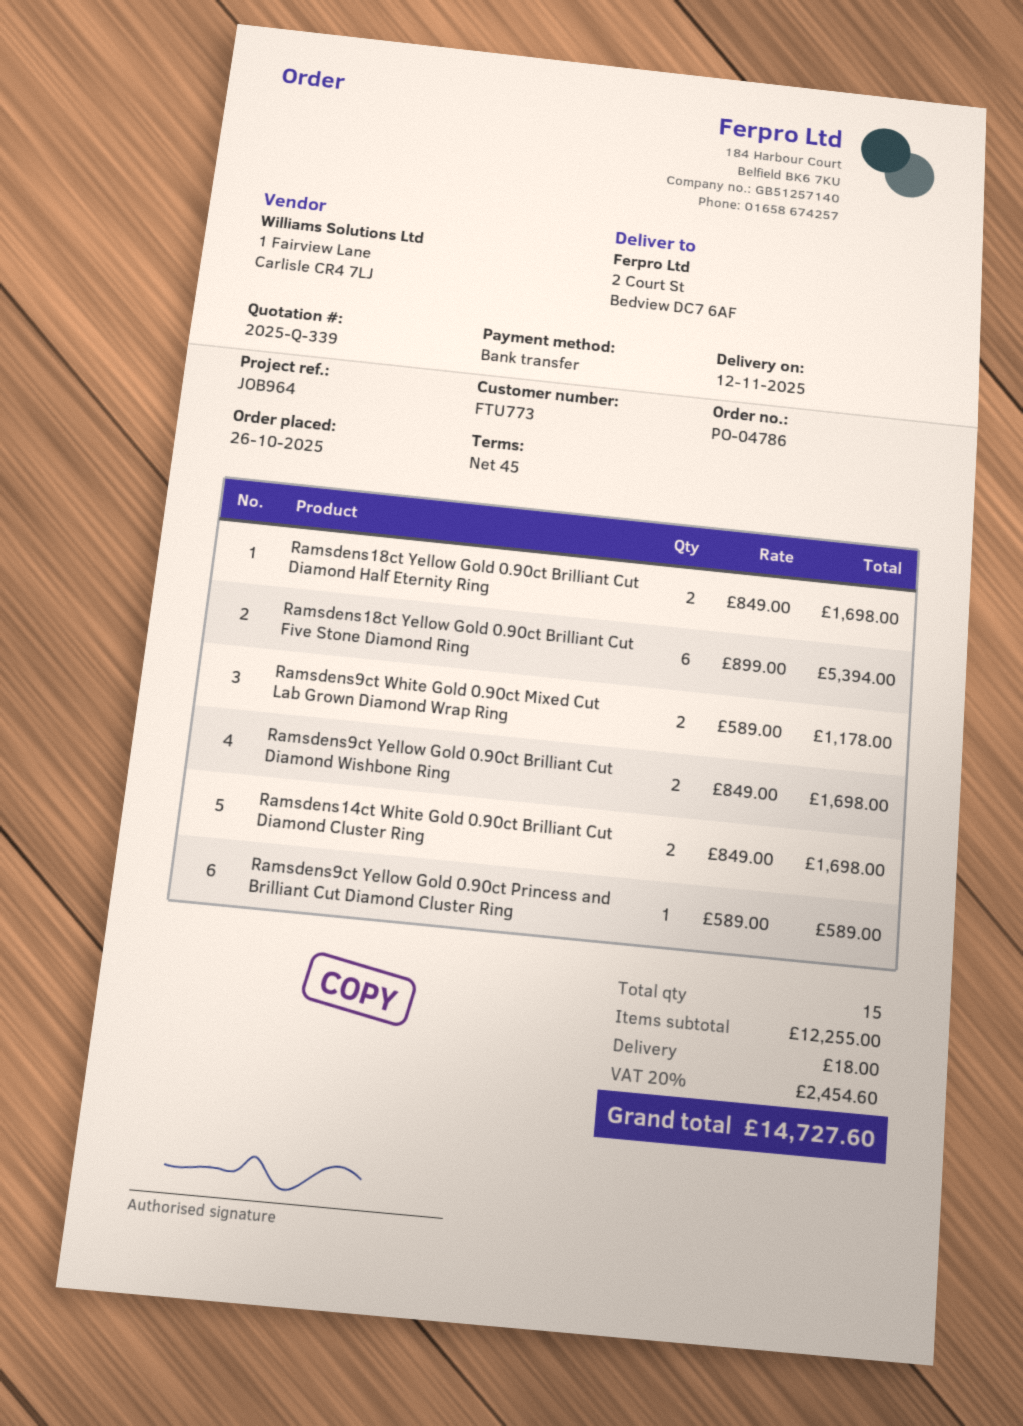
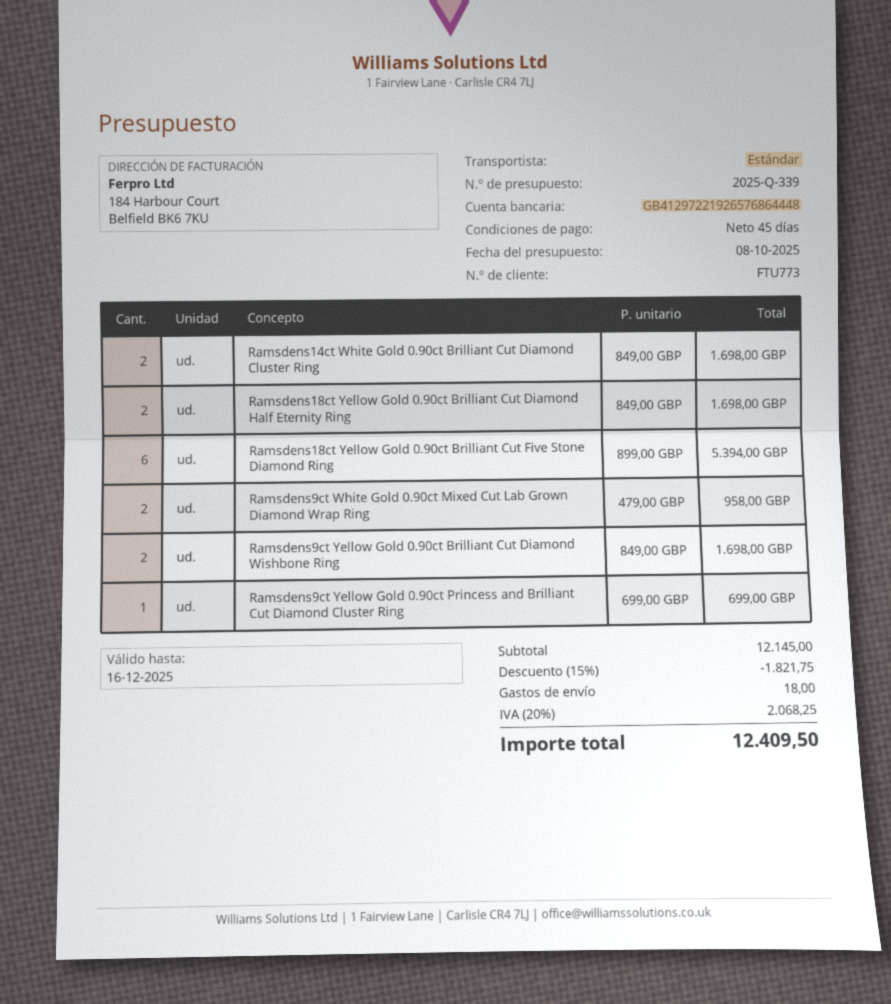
Ramsdens9ct White Gold 0.90ct Mixed Cut Lab Grown Diamond Wrap Ring: 2 x 589.00 = 1178.00 -> 2 x 479.00 = 958.00
Ramsdens9ct Yellow Gold 0.90ct Princess and Brilliant Cut Diamond Cluster Ring: 1 x 589.00 = 589.00 -> 1 x 699.00 = 699.00
subtotal: 12255.00 -> 12145.00
discount: none -> 15% = 1821.75
tax: 20% = 2454.60 -> 20% = 2068.25
total: 14727.60 -> 12409.50

